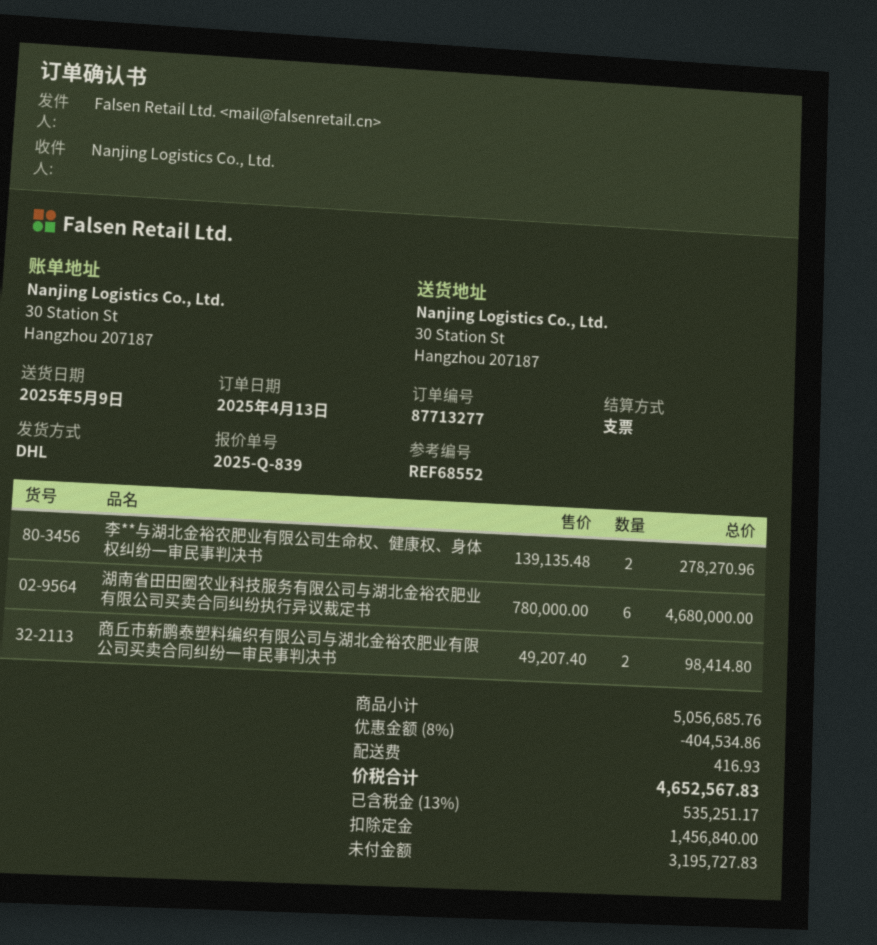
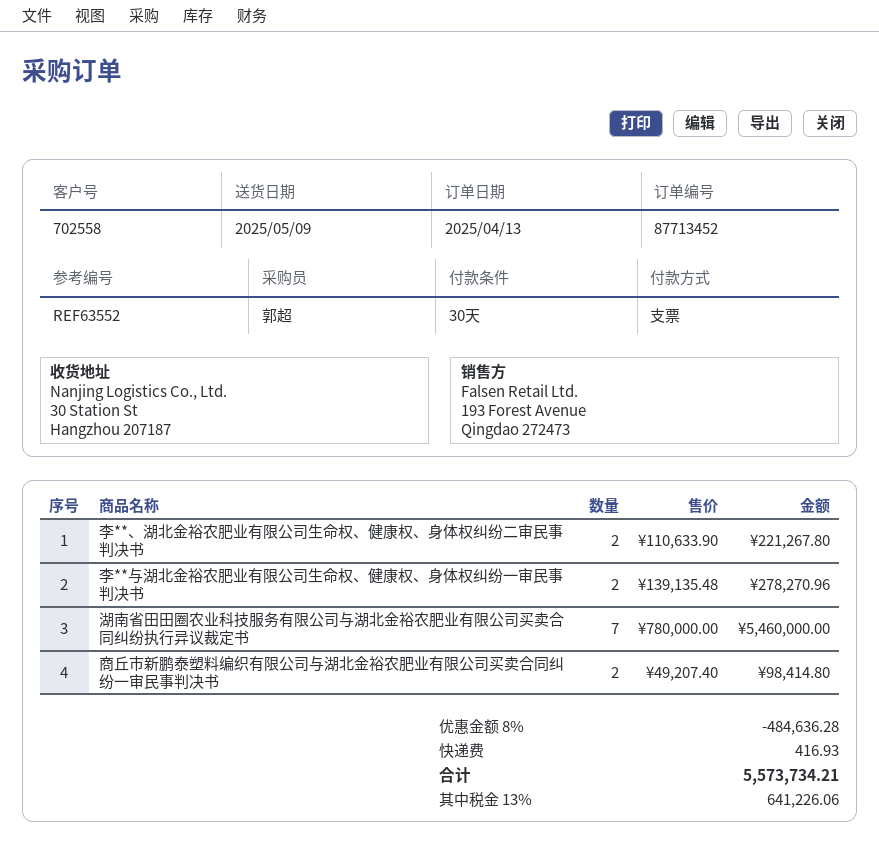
order number: 87713277 -> 87713452
reference: REF68552 -> REF63552
湖南省田田圈农业科技服务有限公司与湖北金裕农肥业有限公司买卖合同纠纷执行异议裁定书: 6 x 780000.00 = 4680000.00 -> 7 x 780000.00 = 5460000.00
李**、湖北金裕农肥业有限公司生命权、健康权、身体权纠纷二审民事判决书: none -> 2 x 110633.90 = 221267.80
discount: 8% = 404534.86 -> 8% = 484636.28
tax: 13% = 535251.17 -> 13% = 641226.06
total: 4652567.83 -> 5573734.21

